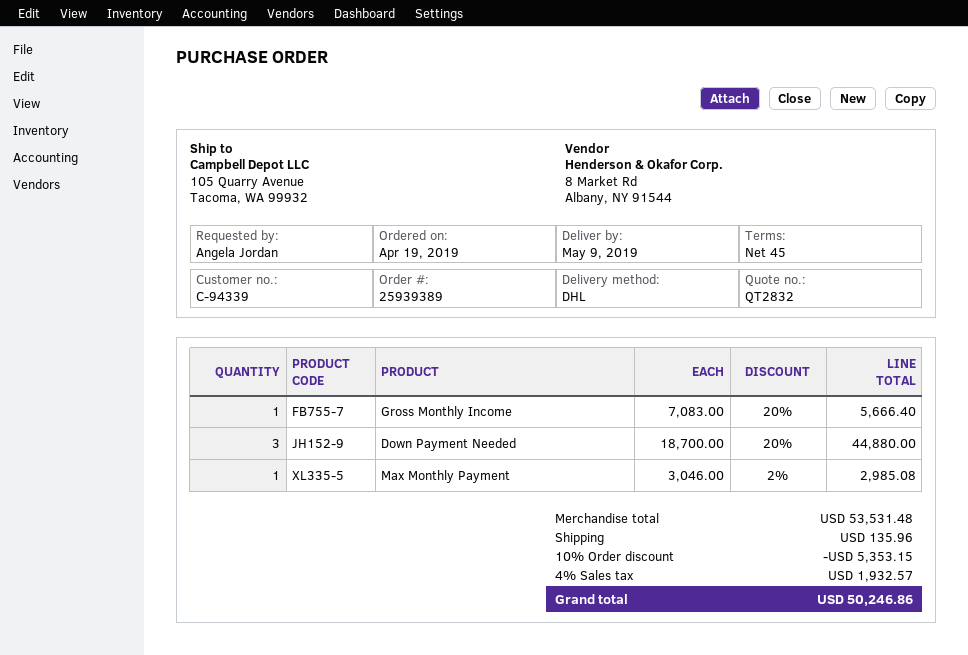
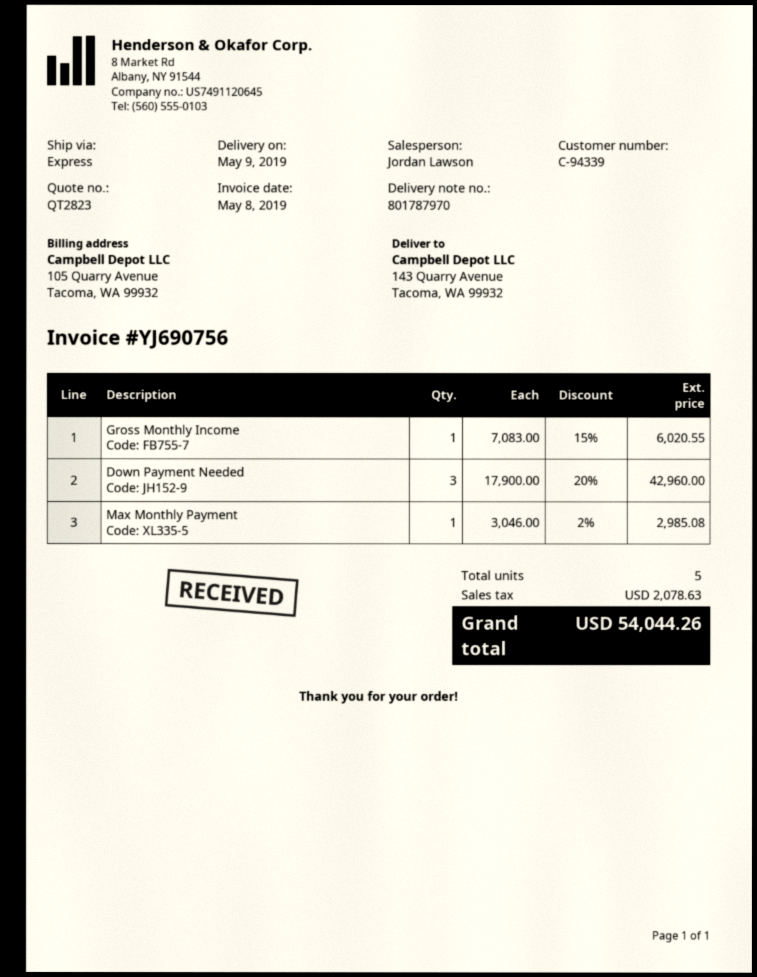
quote number: QT2832 -> QT2823
shipping method: DHL -> express
ship to: 105 Quarry Avenue, Tacoma, WA 99932 -> 143 Quarry Avenue, Tacoma, WA 99932
Gross Monthly Income: 1 x 7083.00 - 20% = 5666.40 -> 1 x 7083.00 - 15% = 6020.55
Down Payment Needed: 3 x 18700.00 - 20% = 44880.00 -> 3 x 17900.00 - 20% = 42960.00
discount: 10% = 5353.15 -> none
shipping: 135.96 -> none
tax: 1932.57 -> 2078.63
total: 50246.86 -> 54044.26

